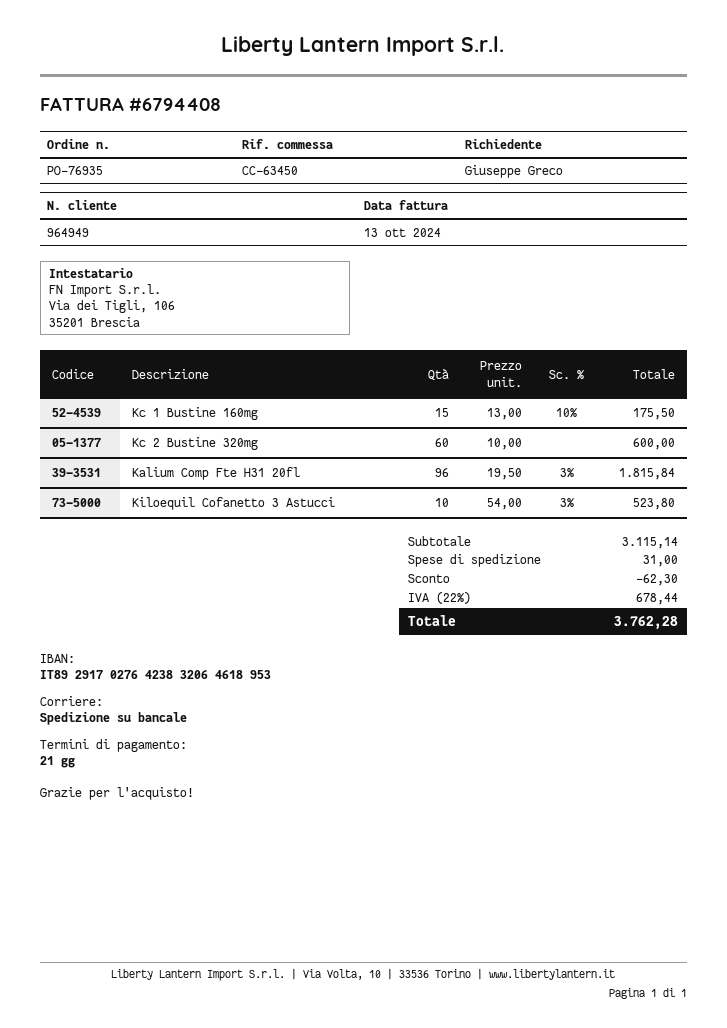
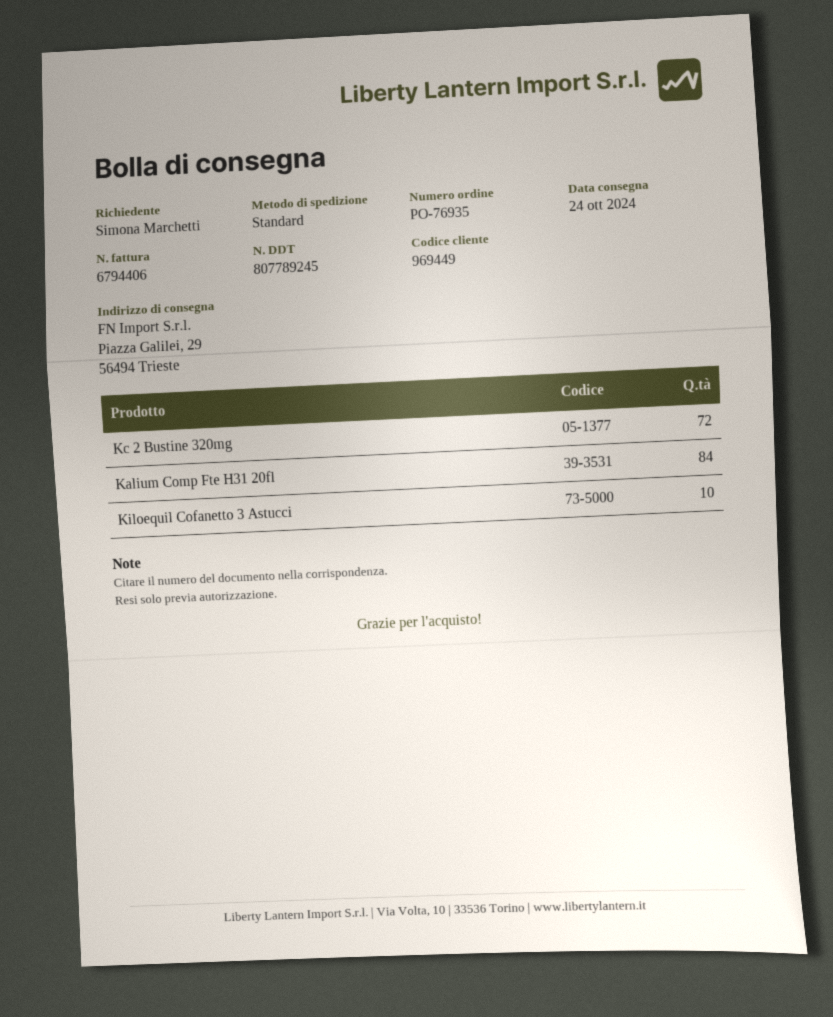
invoice number: 6794408 -> 6794406
customer number: 964949 -> 969449
ordered by: Giuseppe Greco -> Simona Marchetti
shipping method: pallet freight -> standard
Kc 1 Bustine 160mg: 15 -> none
Kc 2 Bustine 320mg: 60 -> 72
Kalium Comp Fte H31 20fl: 96 -> 84

